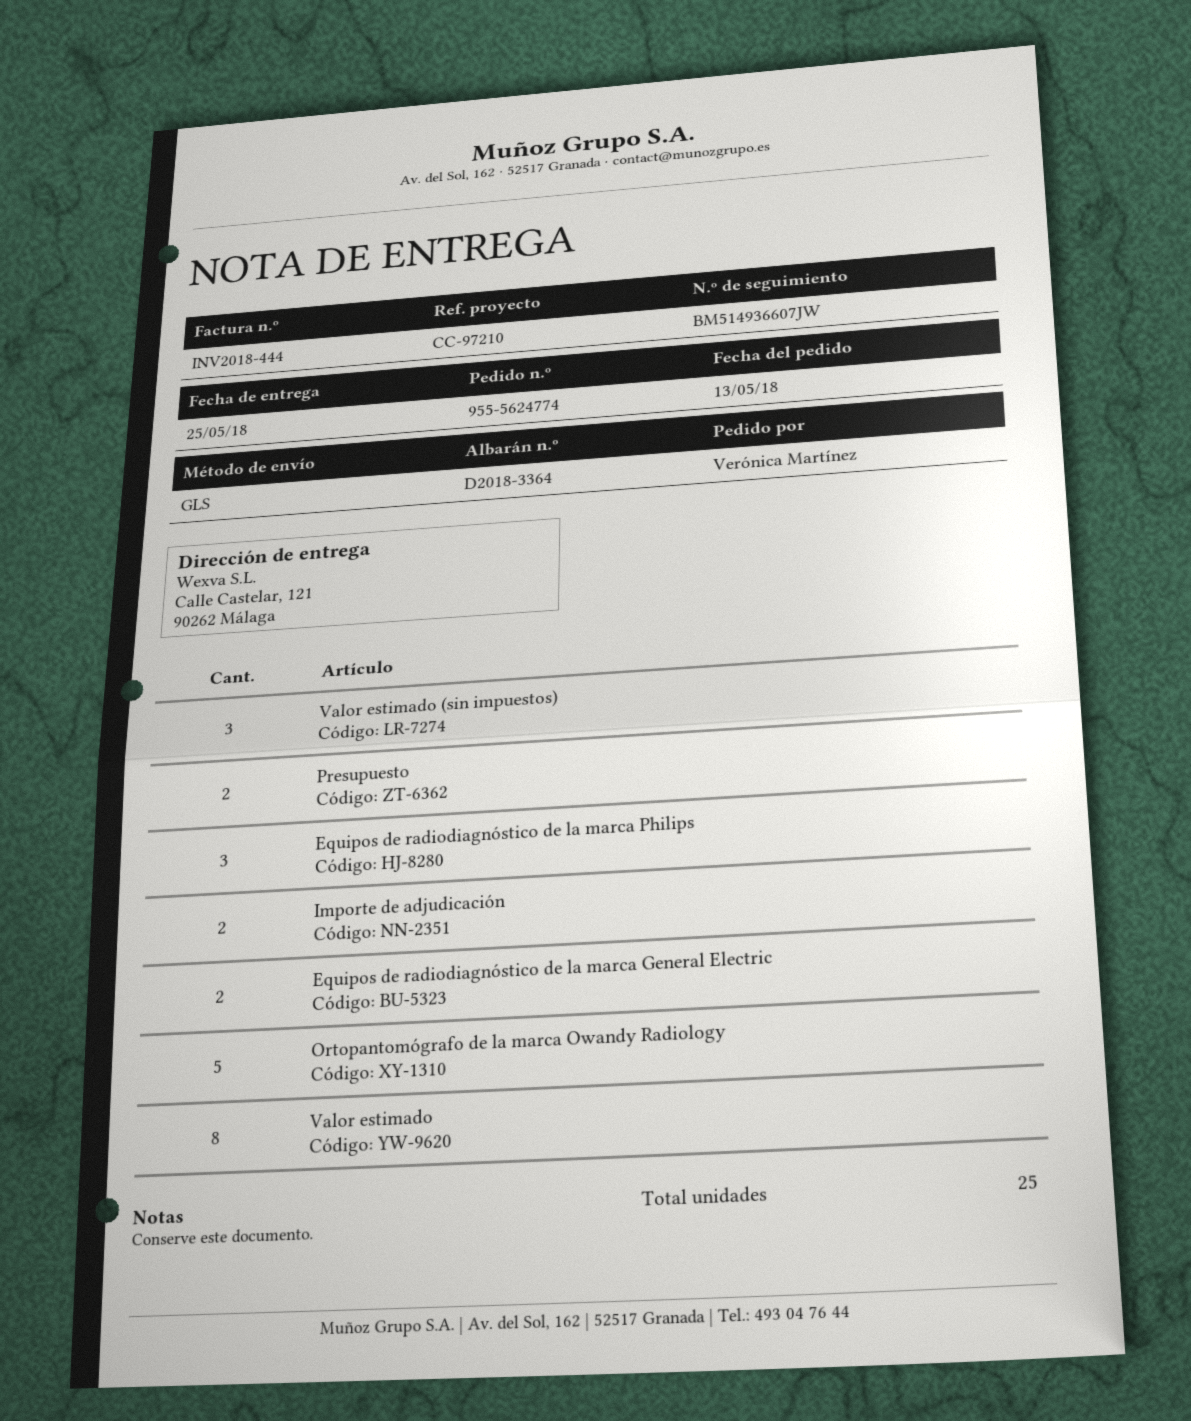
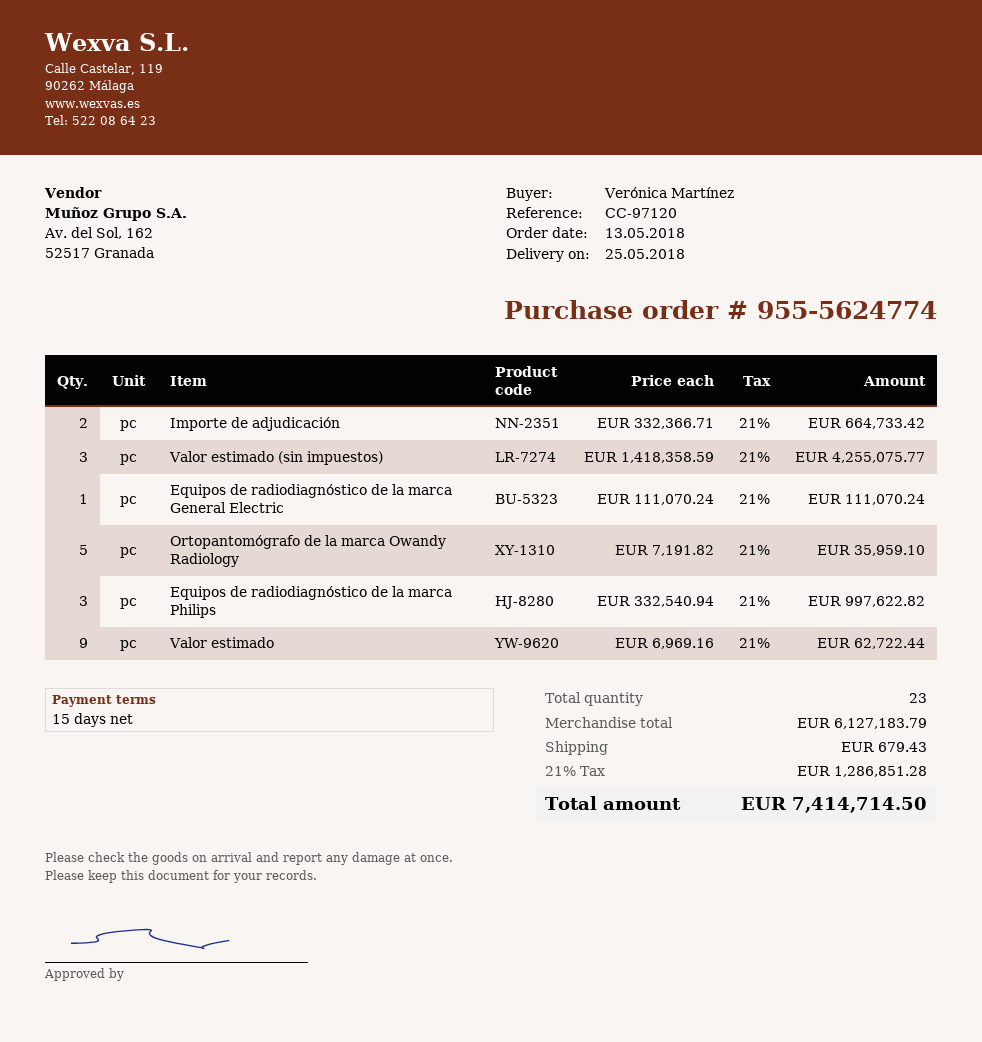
reference: CC-97210 -> CC-97120
Presupuesto: 2 -> none
Equipos de radiodiagnóstico de la marca General Electric: 2 -> 1
Valor estimado: 8 -> 9
total quantity: 25 -> 23

